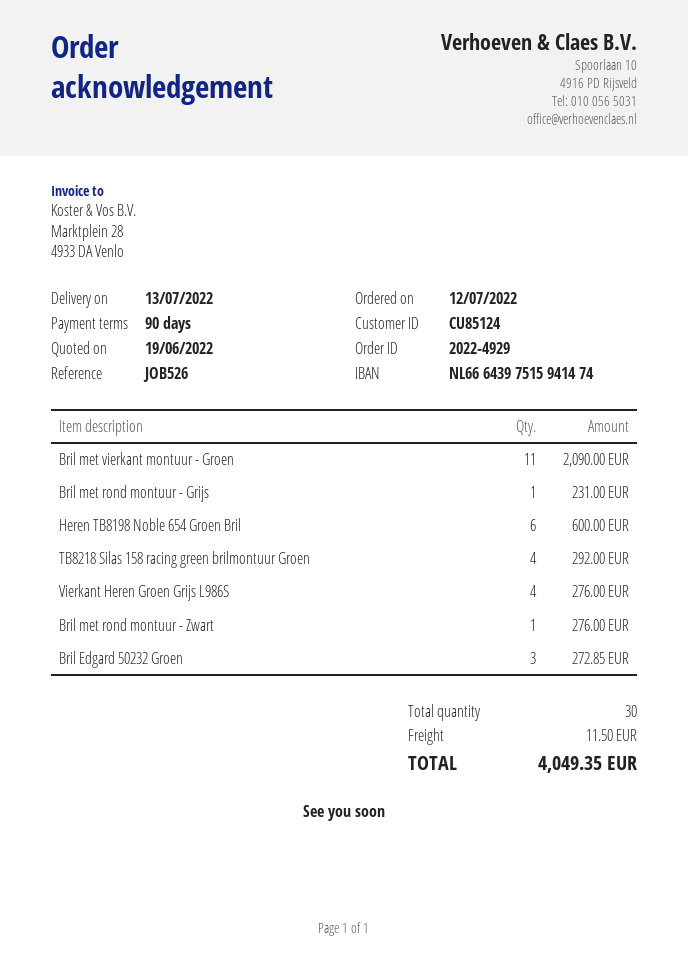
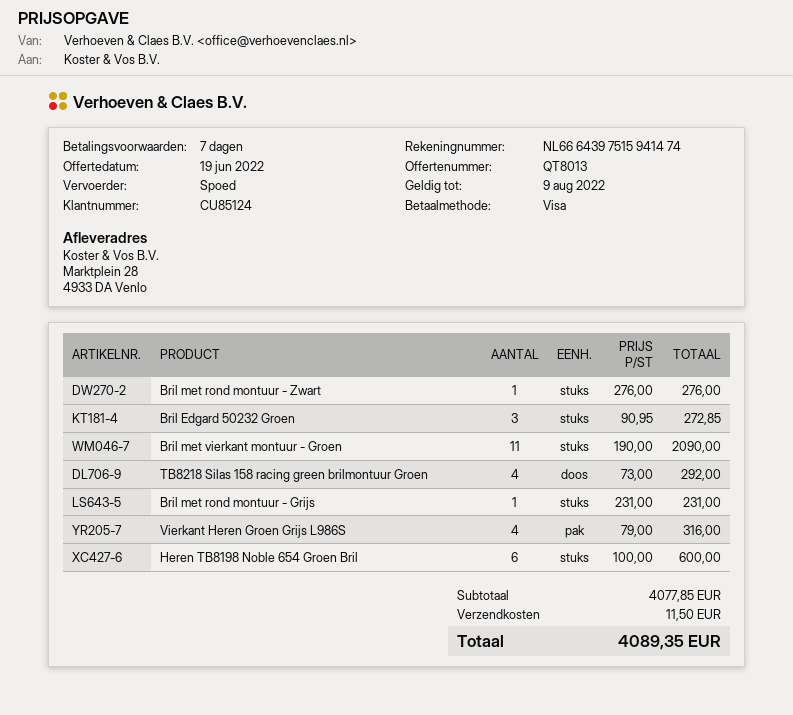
payment terms: 90 days -> 7 days
Vierkant Heren Groen Grijs L986S: 4 for 276.00 -> 4 for 316.00
total: 4049.35 -> 4089.35

